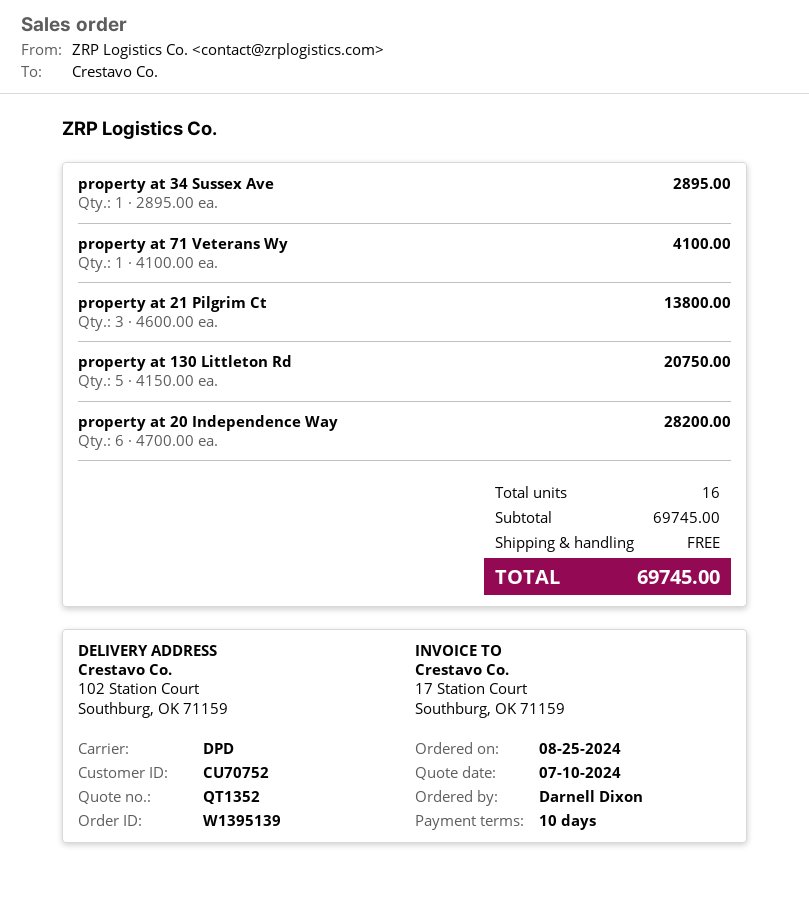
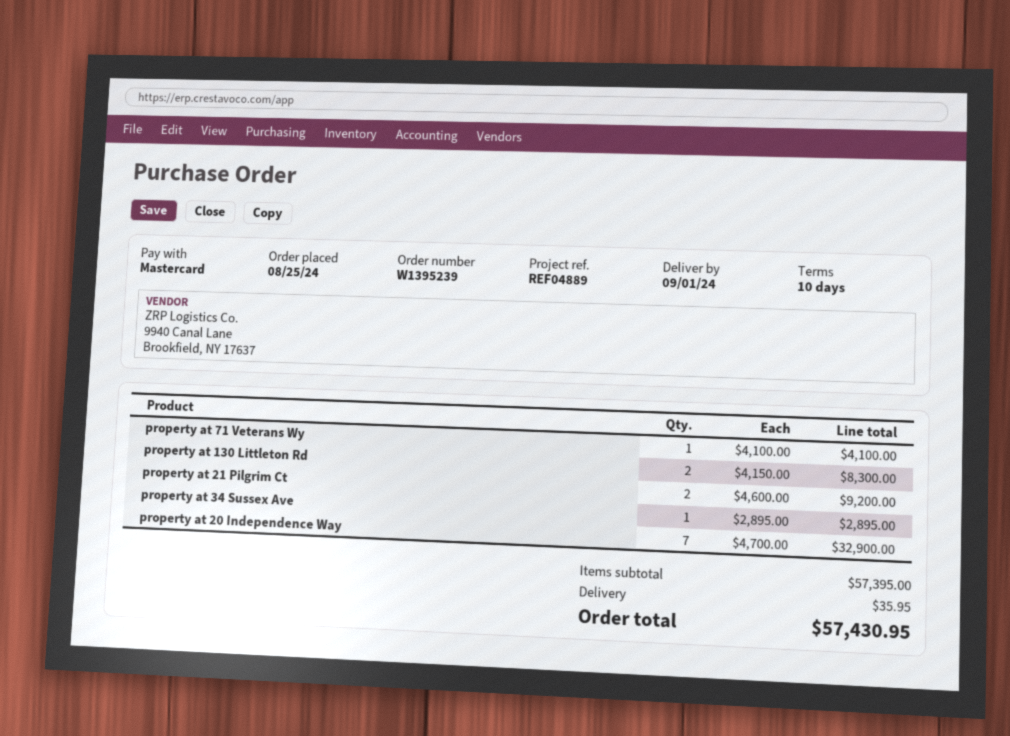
order number: W1395139 -> W1395239
property at 21 Pilgrim Ct: 3 x 4600.00 = 13800.00 -> 2 x 4600.00 = 9200.00
property at 130 Littleton Rd: 5 x 4150.00 = 20750.00 -> 2 x 4150.00 = 8300.00
property at 20 Independence Way: 6 x 4700.00 = 28200.00 -> 7 x 4700.00 = 32900.00
subtotal: 69745.00 -> 57395.00
shipping: 0.00 -> 35.95
total: 69745.00 -> 57430.95

